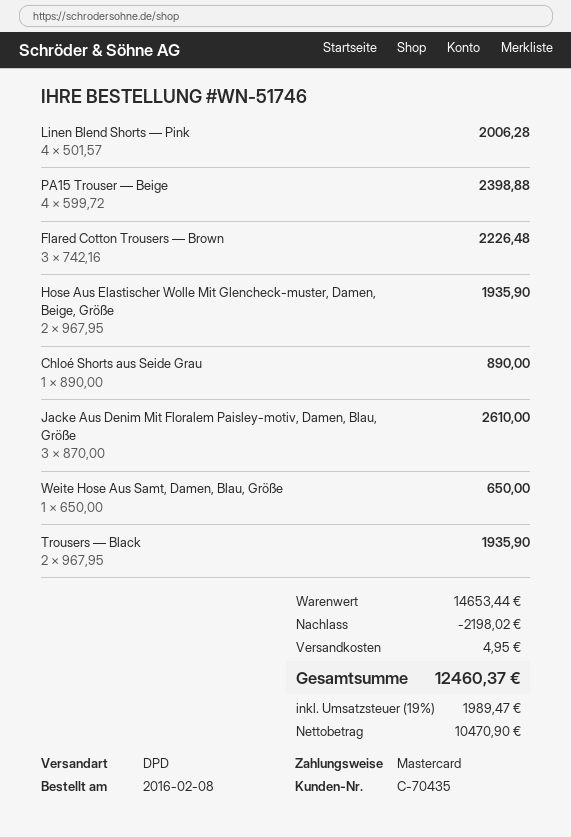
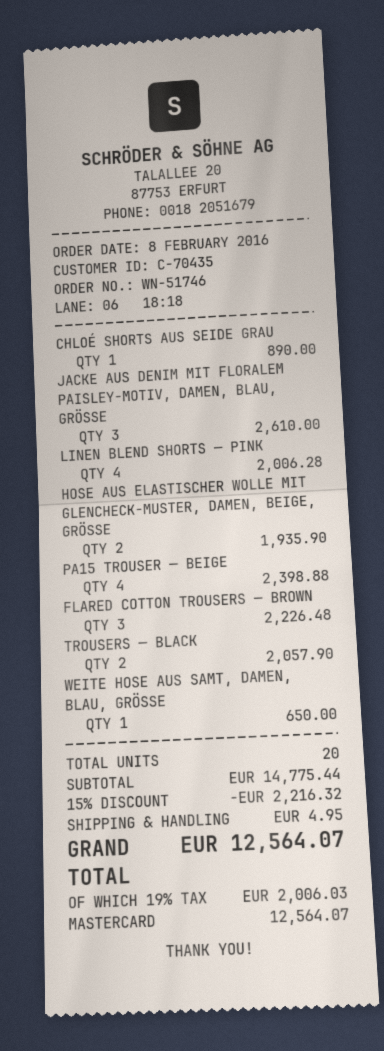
Trousers — Black: 2 for 1935.90 -> 2 for 2057.90
subtotal: 14653.44 -> 14775.44
discount: 2198.02 -> 2216.32
tax: 19% = 1989.47 -> 19% = 2006.03
total: 12460.37 -> 12564.07

